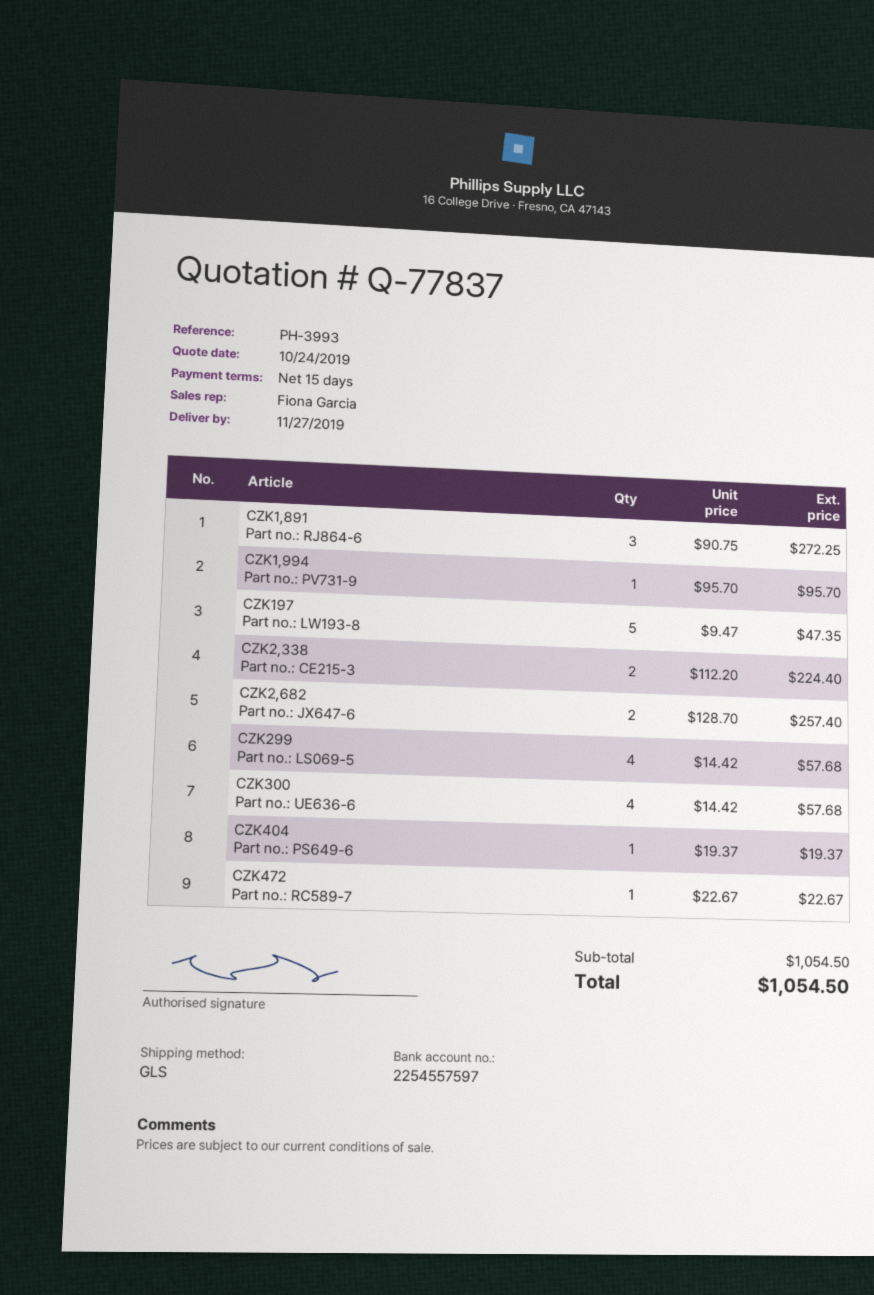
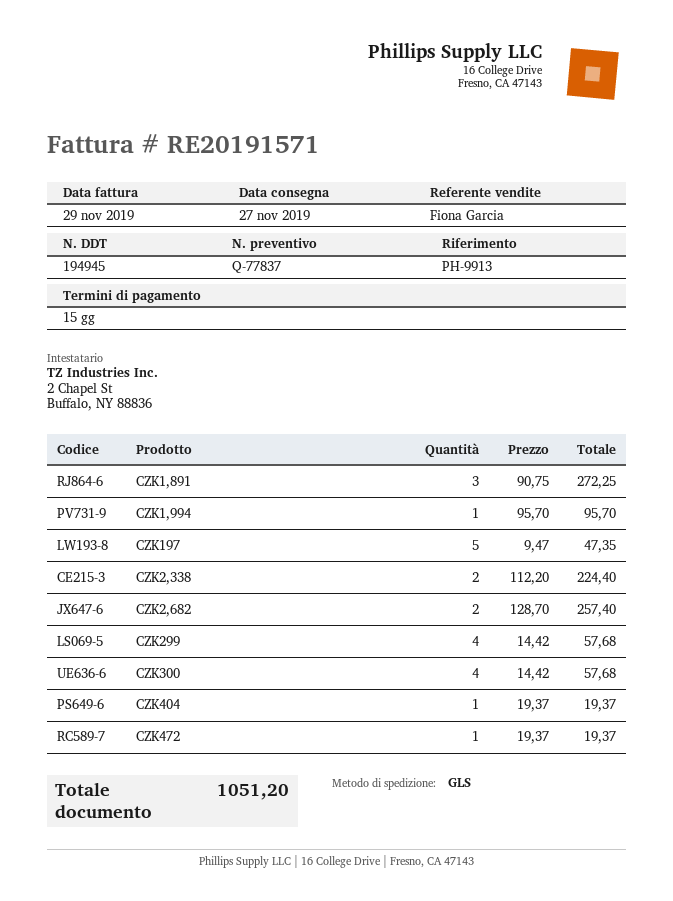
reference: PH-3993 -> PH-9913
CZK472: 1 x 22.67 = 22.67 -> 1 x 19.37 = 19.37
total: 1054.50 -> 1051.20

